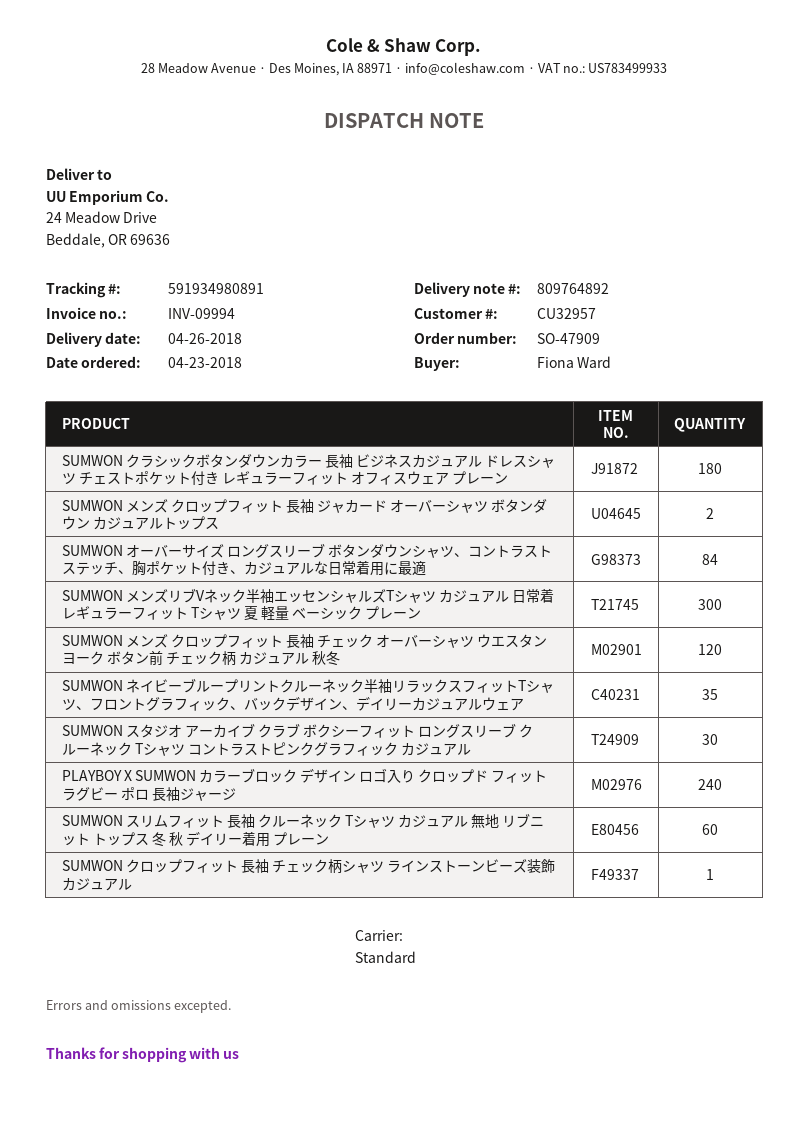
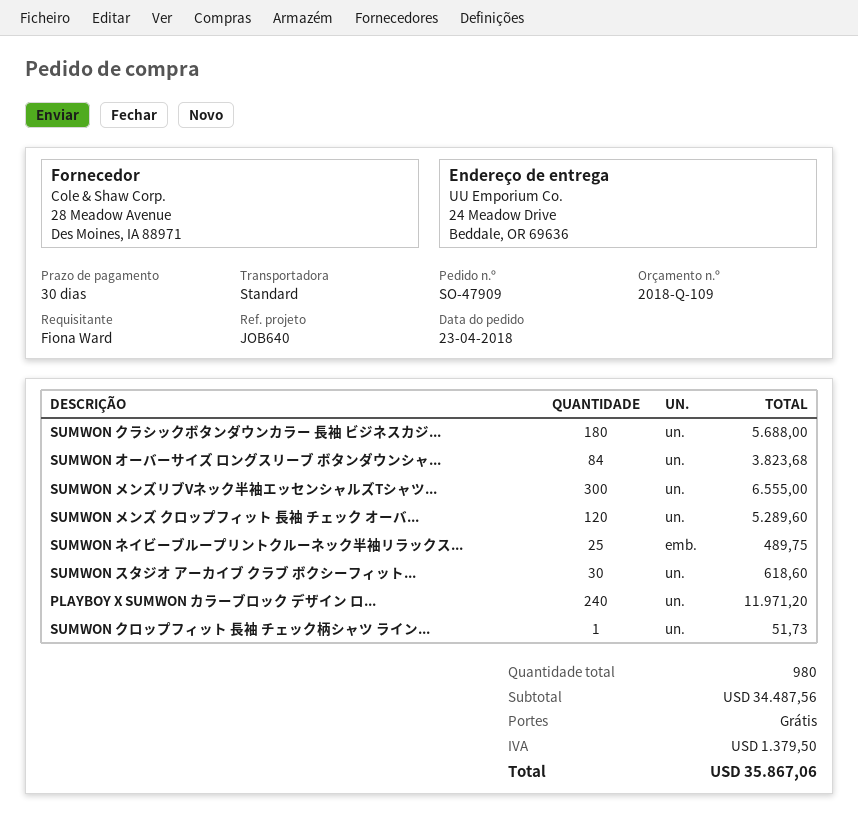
SUMWON メンズ クロップフィット 長袖 ジャカード オーバーシャツ ボタンダウン カジュアルトップス: 2 -> none
SUMWON ネイビーブループリントクルーネック半袖リラックスフィットTシャツ、フロントグラフィック、バックデザイン、デイリーカジュアルウェア: 35 -> 25
SUMWON スリムフィット 長袖 クルーネック Tシャツ カジュアル 無地 リブニット トップス 冬 秋 デイリー着用 プレーン: 60 -> none

